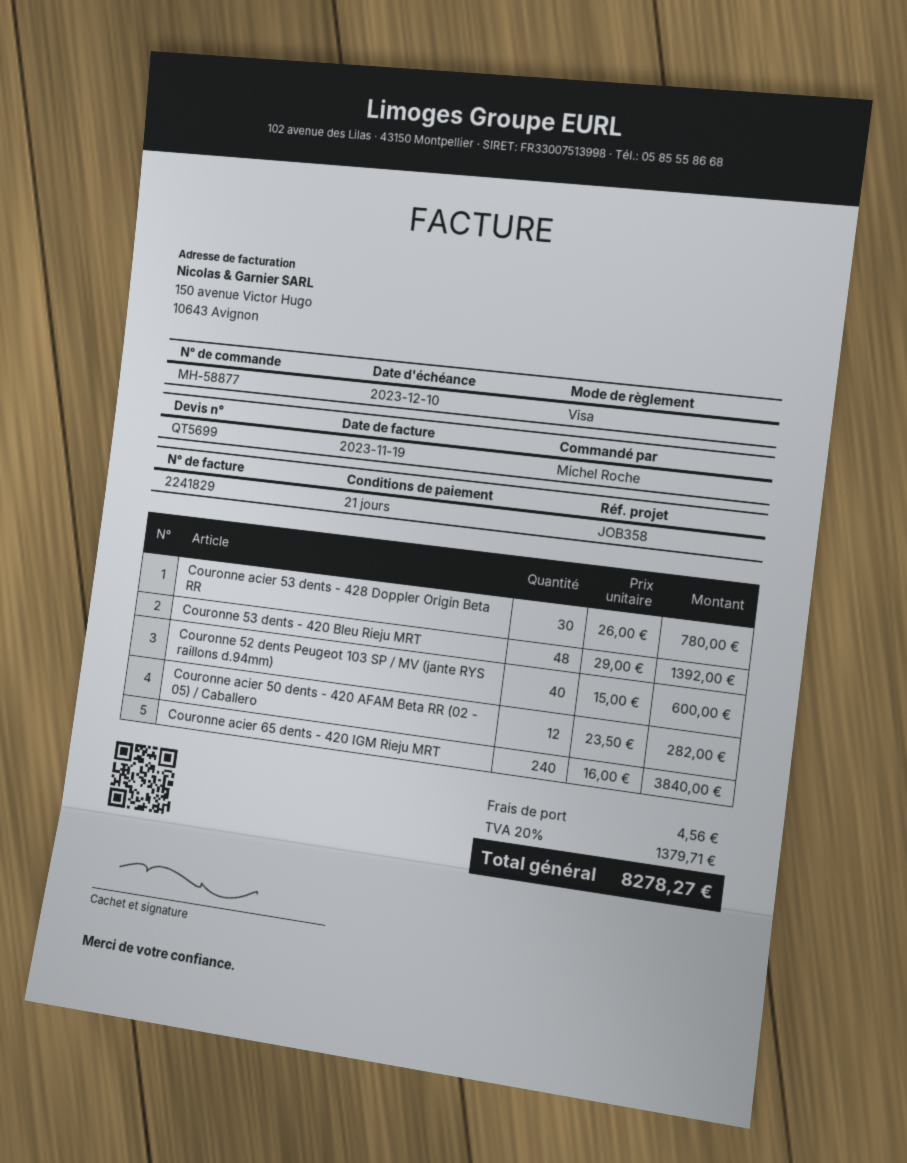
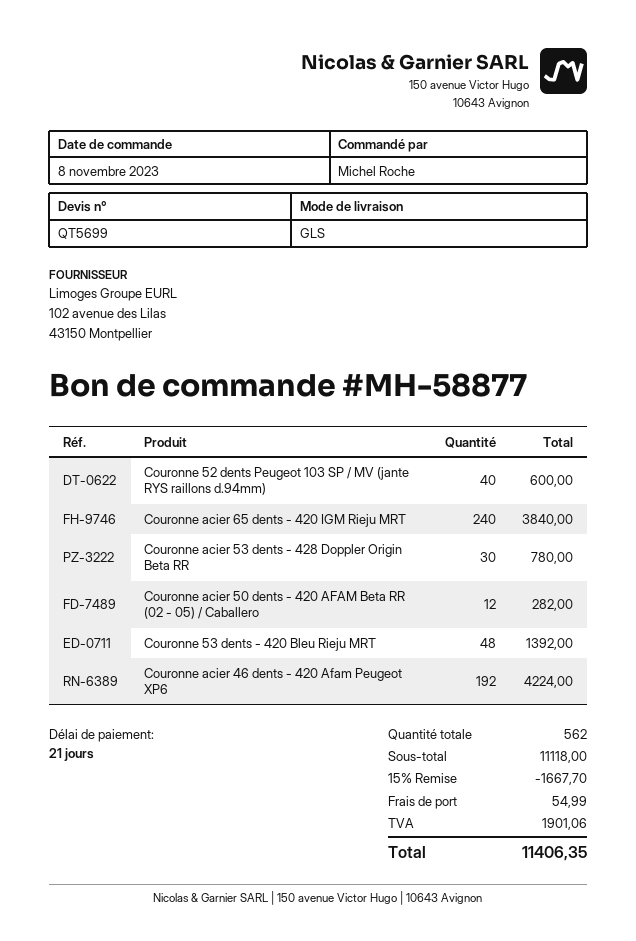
Couronne acier 46 dents - 420 Afam Peugeot XP6: none -> 192 for 4224.00
discount: none -> 15% = 1667.70
shipping: 4.56 -> 54.99
tax: 1379.71 -> 1901.06
total: 8278.27 -> 11406.35

